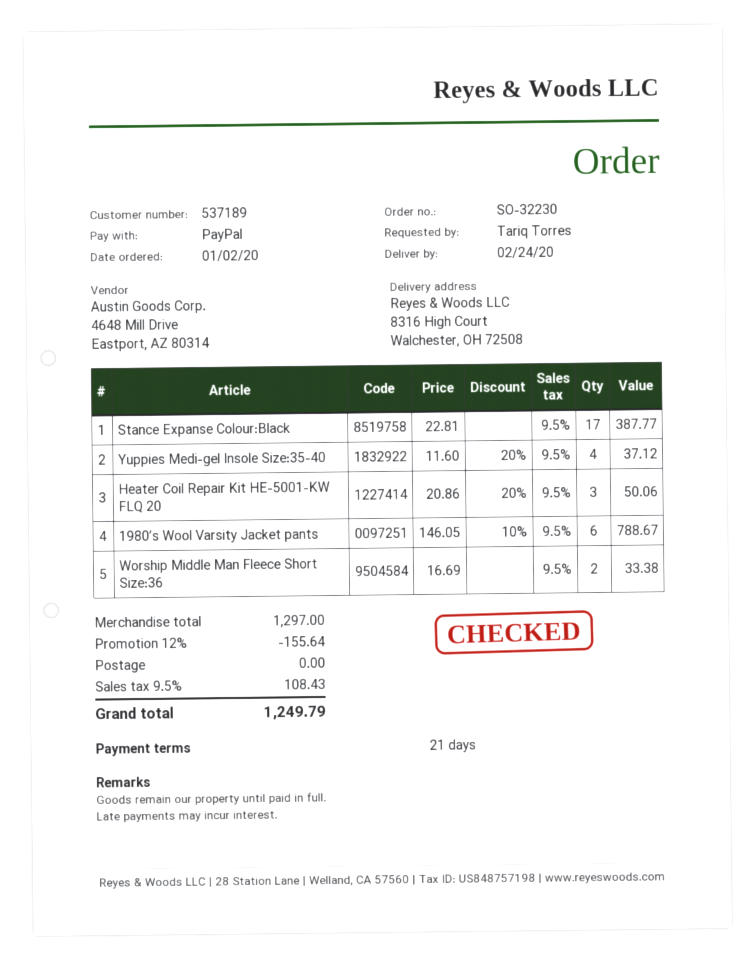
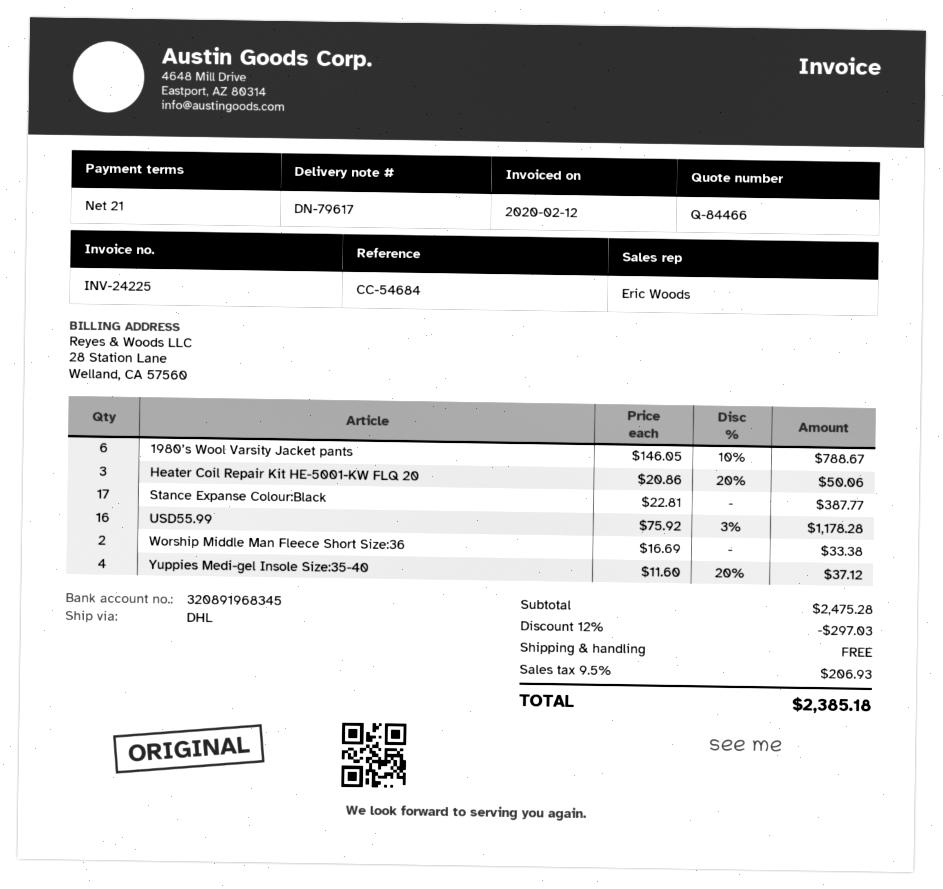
USD55.99: none -> 16 x 75.92 - 3% = 1178.28
subtotal: 1297.00 -> 2475.28
discount: 12% = 155.64 -> 12% = 297.03
tax: 9.5% = 108.43 -> 9.5% = 206.93
total: 1249.79 -> 2385.18

